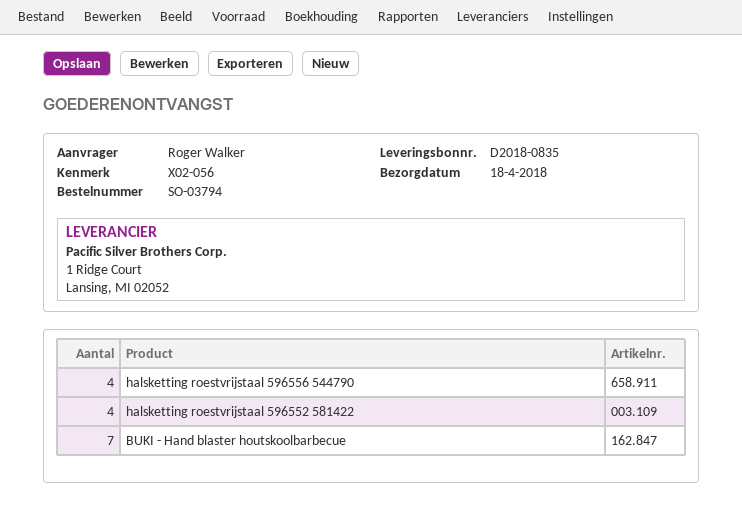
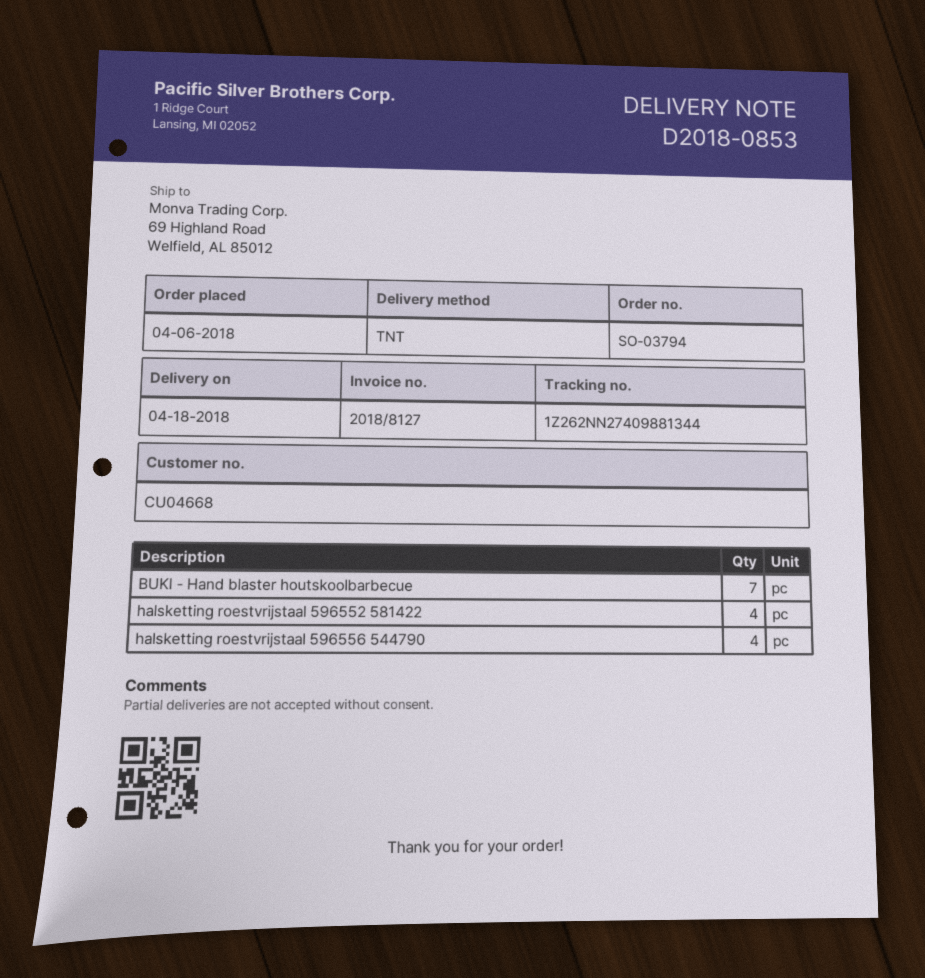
delivery note number: D2018-0835 -> D2018-0853

